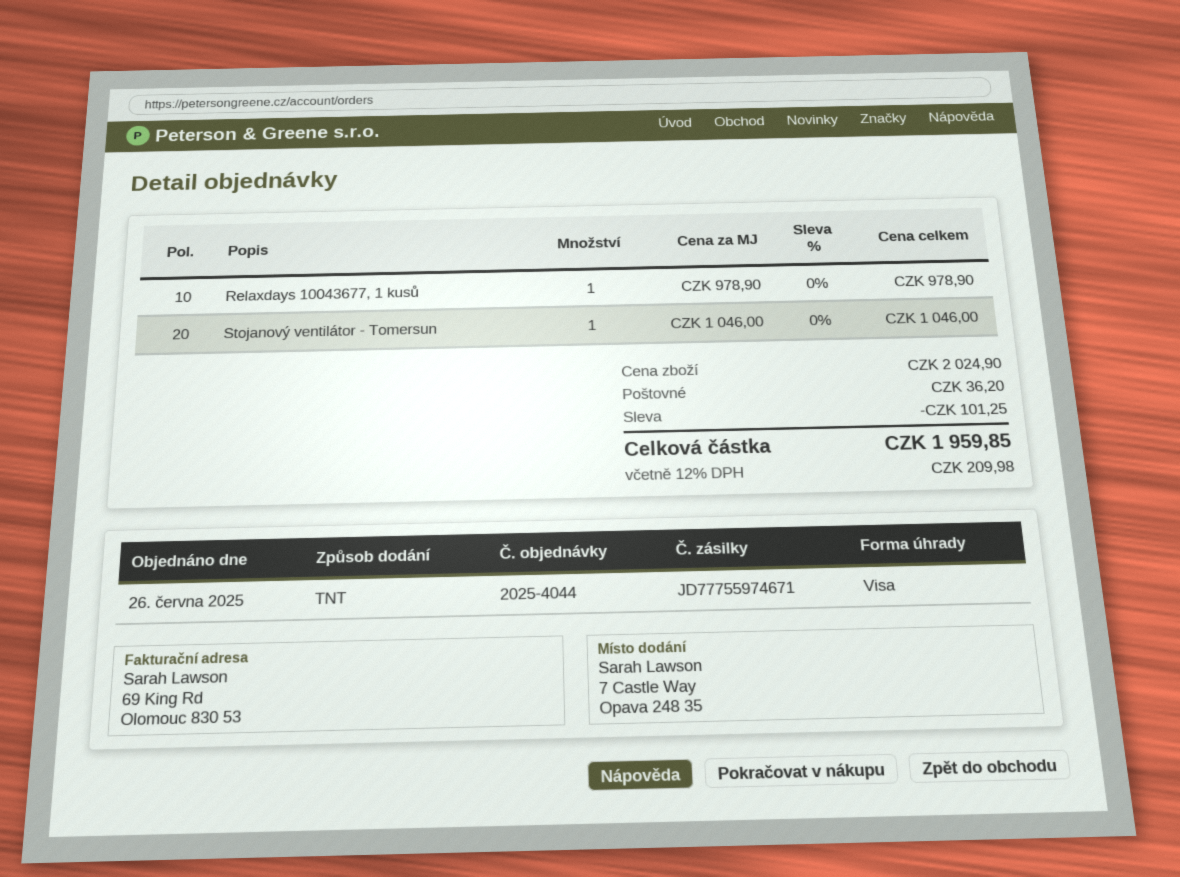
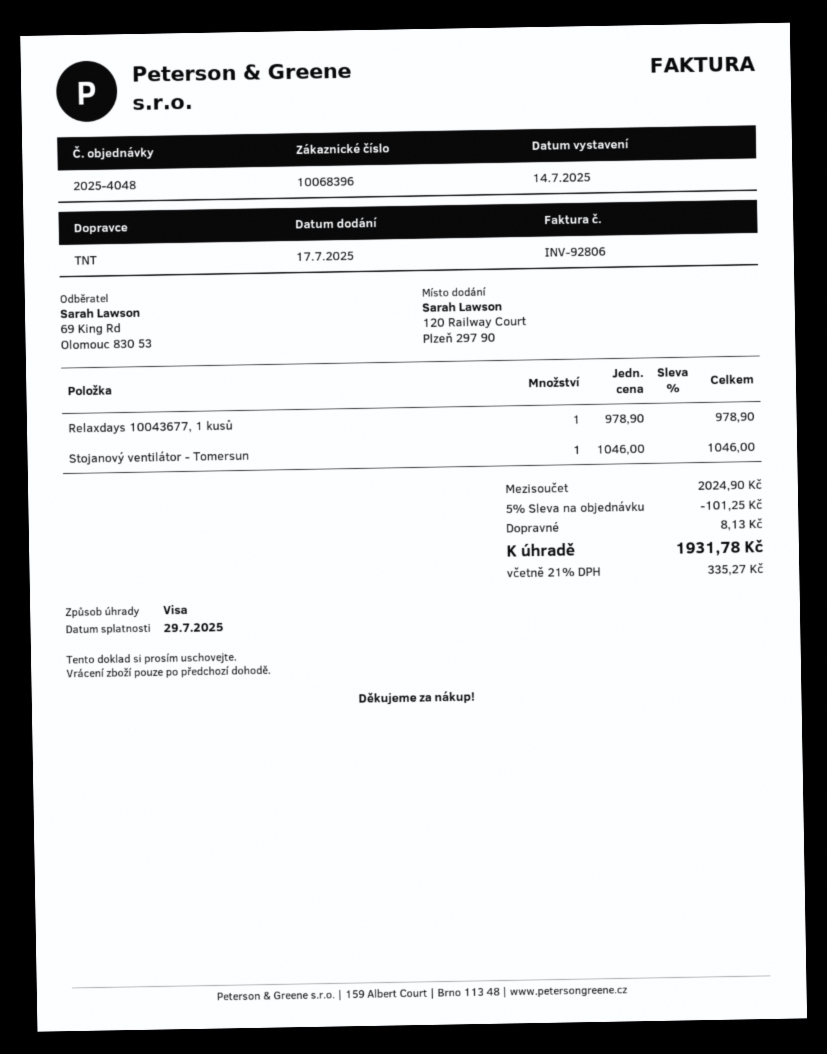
order number: 2025-4044 -> 2025-4048
ship to: 7 Castle Way, Opava 248 35 -> 120 Railway Court, Plzeň 297 90
shipping: 36.20 -> 8.13
tax: 12% = 209.98 -> 21% = 335.27
total: 1959.85 -> 1931.78

